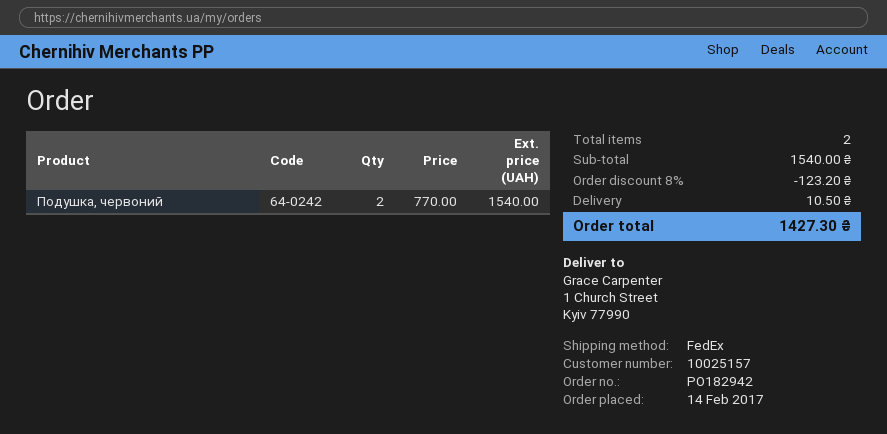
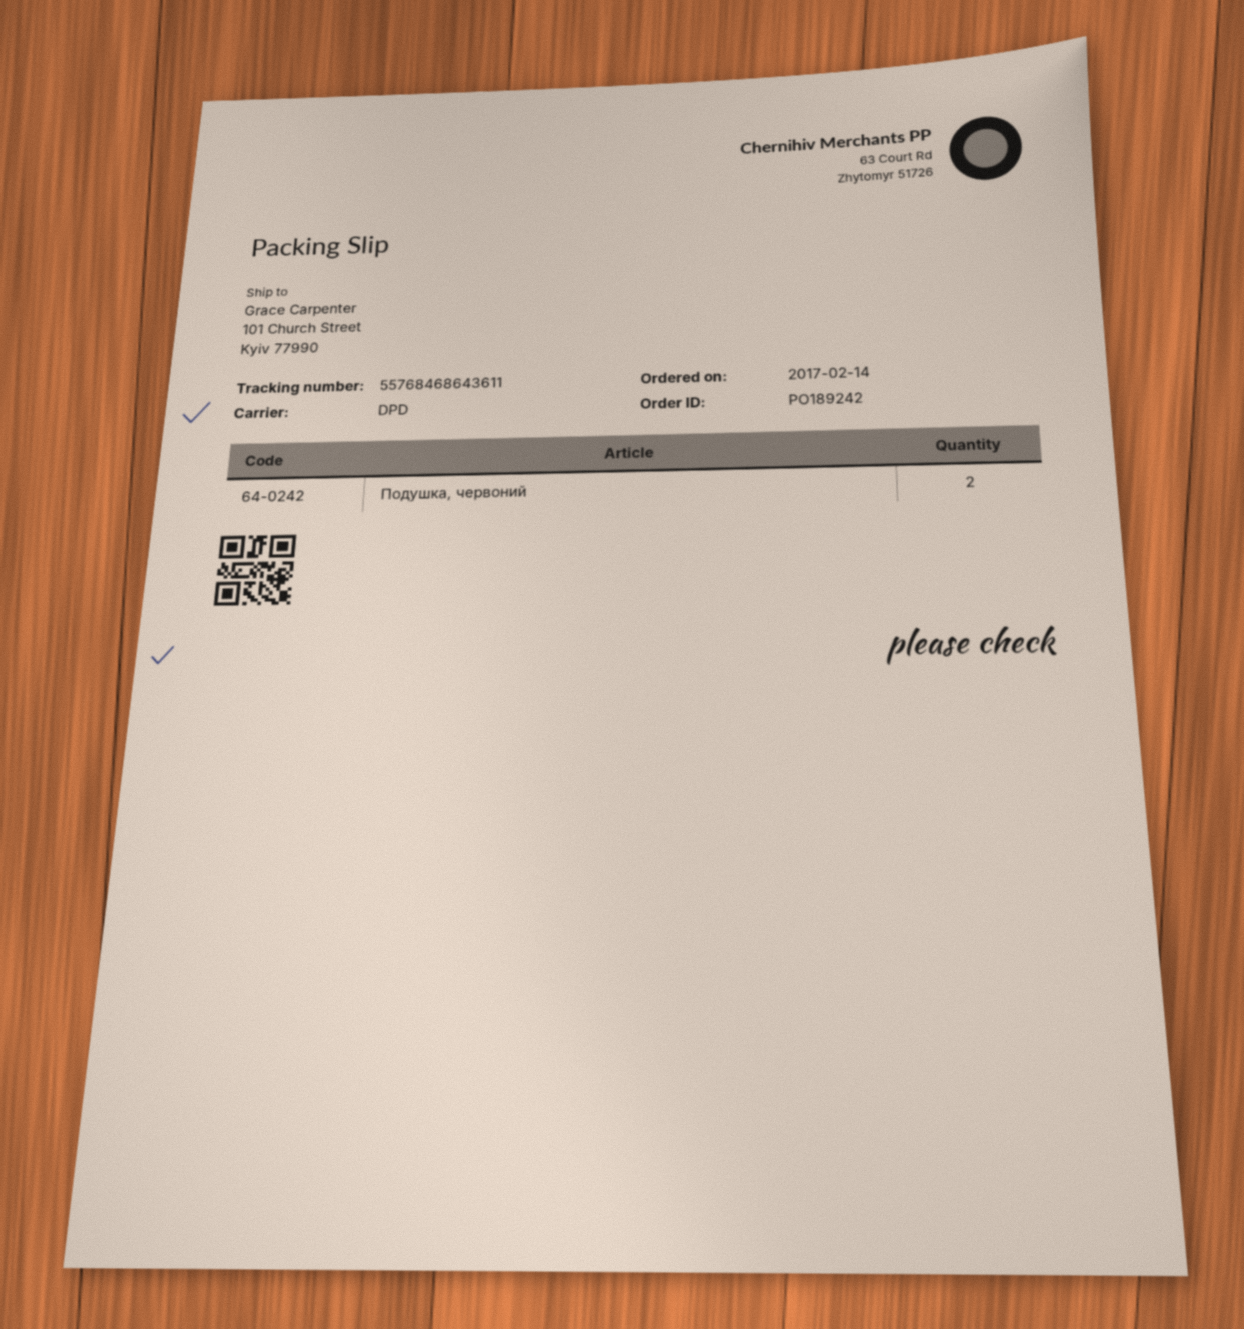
order number: PO182942 -> PO189242
shipping method: FedEx -> DPD
ship to: 1 Church Street, Kyiv 77990 -> 101 Church Street, Kyiv 77990

